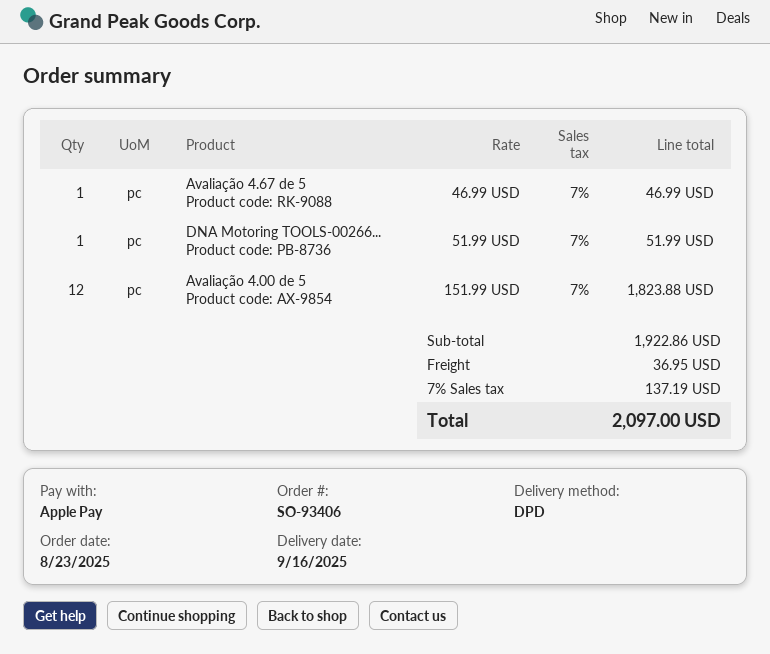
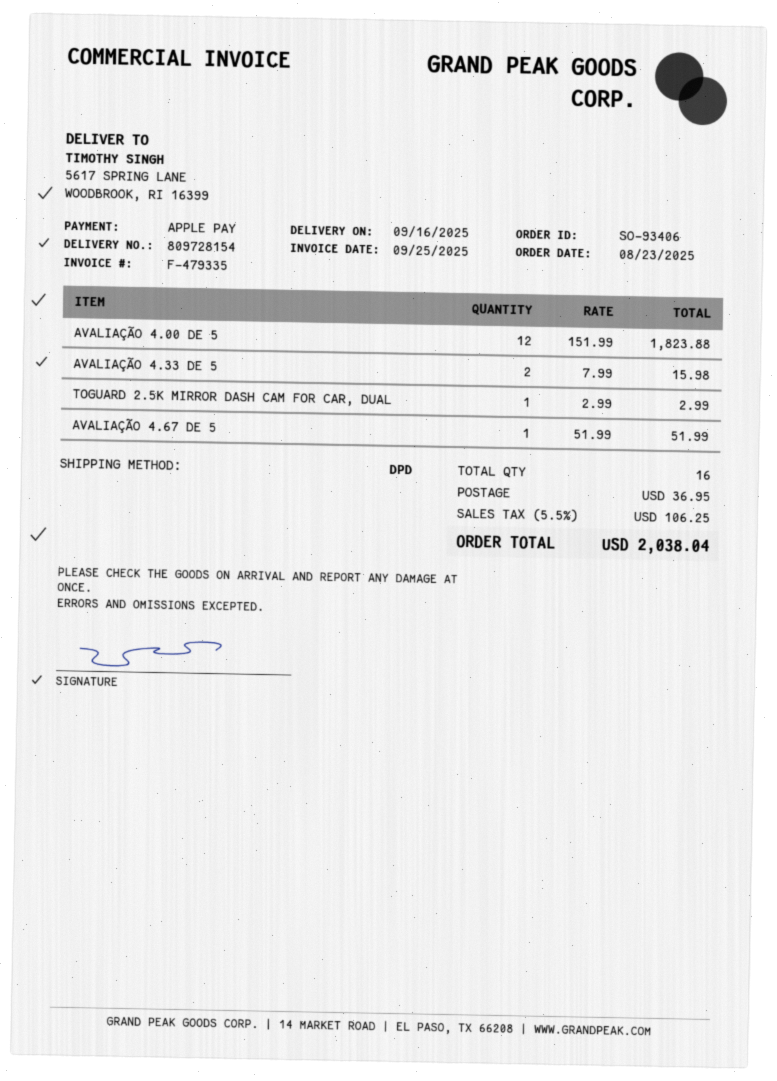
Avaliação 4.67 de 5: 1 x 46.99 = 46.99 -> 1 x 51.99 = 51.99
DNA Motoring TOOLS-00266...: 1 x 51.99 = 51.99 -> none
AVALIAÇÃO 4.33 DE 5: none -> 2 x 7.99 = 15.98
TOGUARD 2.5K MIRROR DASH CAM FOR CAR, DUAL: none -> 1 x 2.99 = 2.99
tax: 7% = 137.19 -> 5.5% = 106.25
total: 2097.00 -> 2038.04

